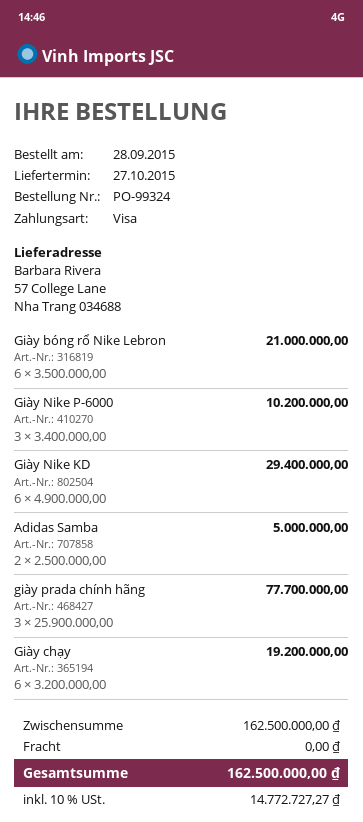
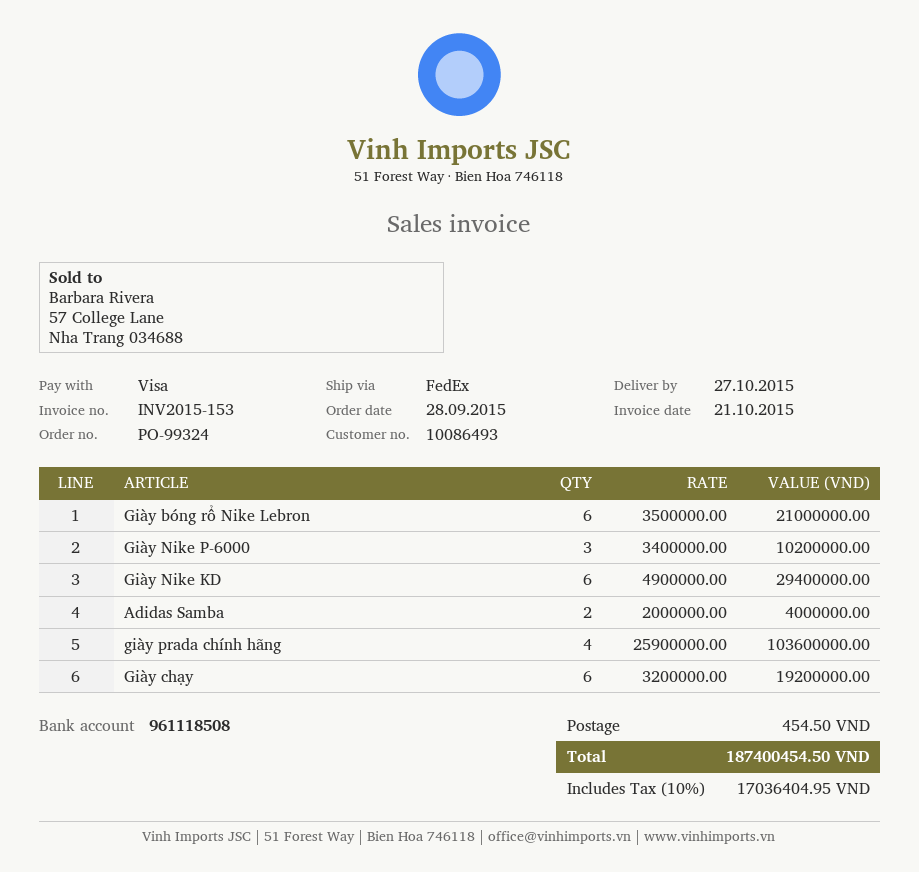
Adidas Samba: 2 x 2500000.00 = 5000000.00 -> 2 x 2000000.00 = 4000000.00
giày prada chính hãng: 3 x 25900000.00 = 77700000.00 -> 4 x 25900000.00 = 103600000.00
shipping: 0.00 -> 454.50
tax: 10% = 14772727.27 -> 10% = 17036404.95
total: 162500000.00 -> 187400454.50

